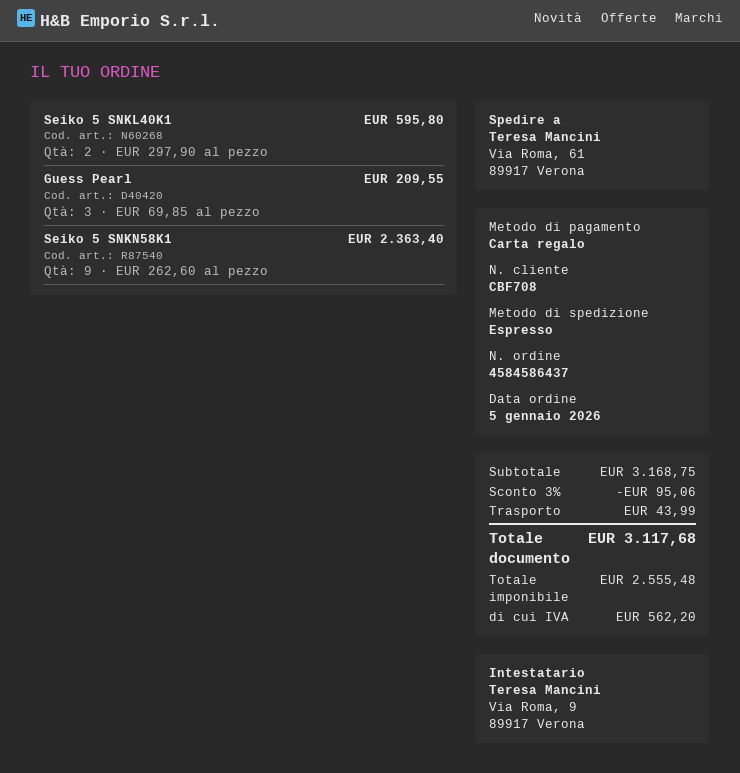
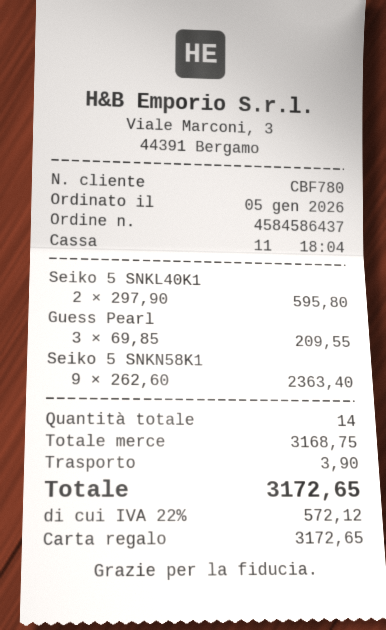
customer number: CBF708 -> CBF780
discount: 3% = 95.06 -> none
shipping: 43.99 -> 3.90
tax: 562.20 -> 572.12
total: 3117.68 -> 3172.65

